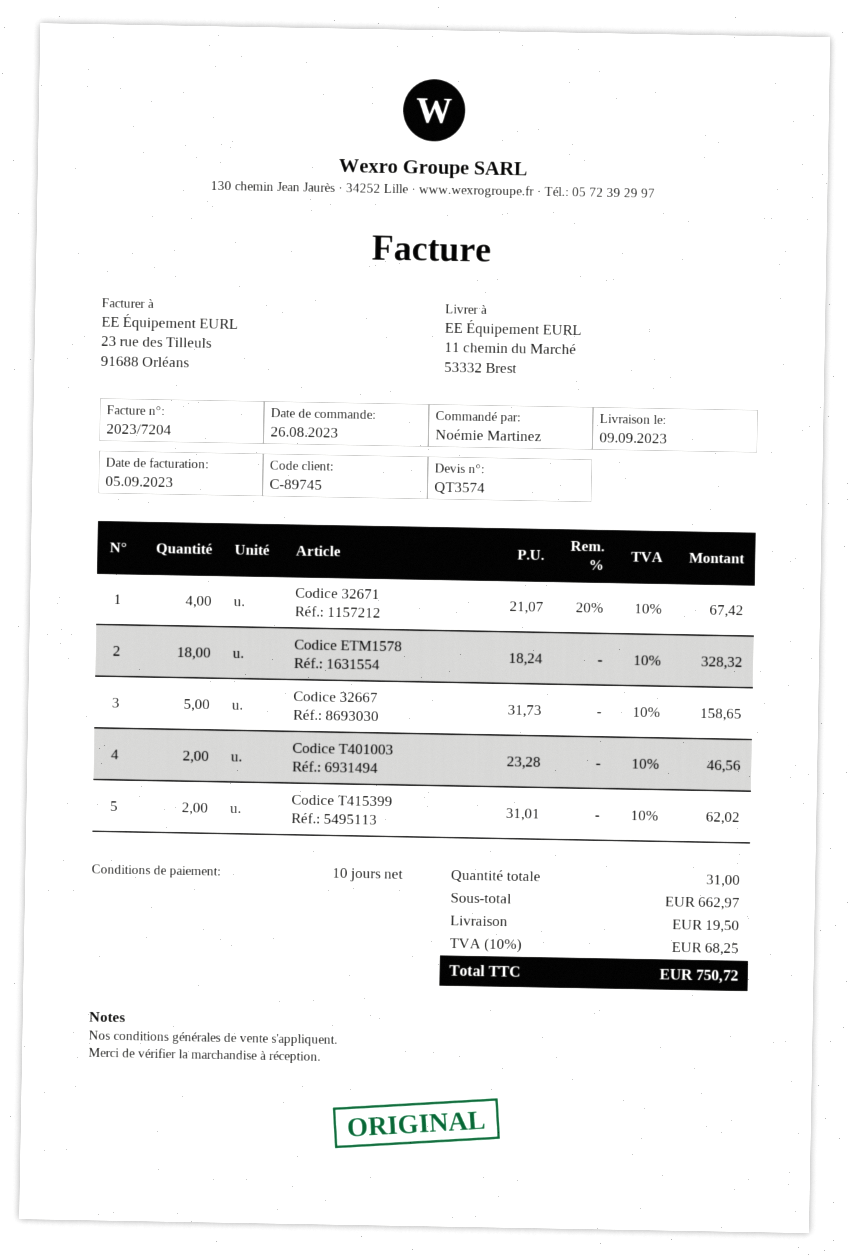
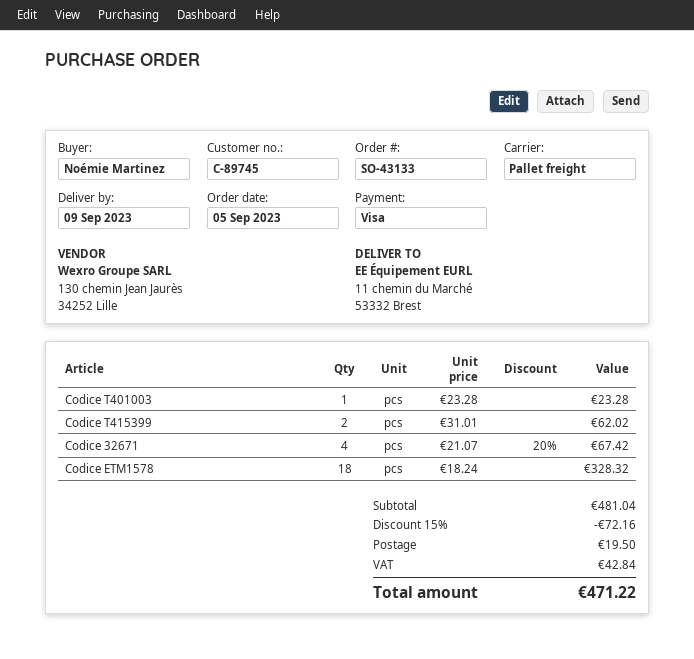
order date: 2023-08-26 -> 2023-09-05
Codice 32667: 5 x 31.73 = 158.65 -> none
Codice T401003: 2 x 23.28 = 46.56 -> 1 x 23.28 = 23.28
subtotal: 662.97 -> 481.04
discount: none -> 15% = 72.16
tax: 68.25 -> 42.84
total: 750.72 -> 471.22

